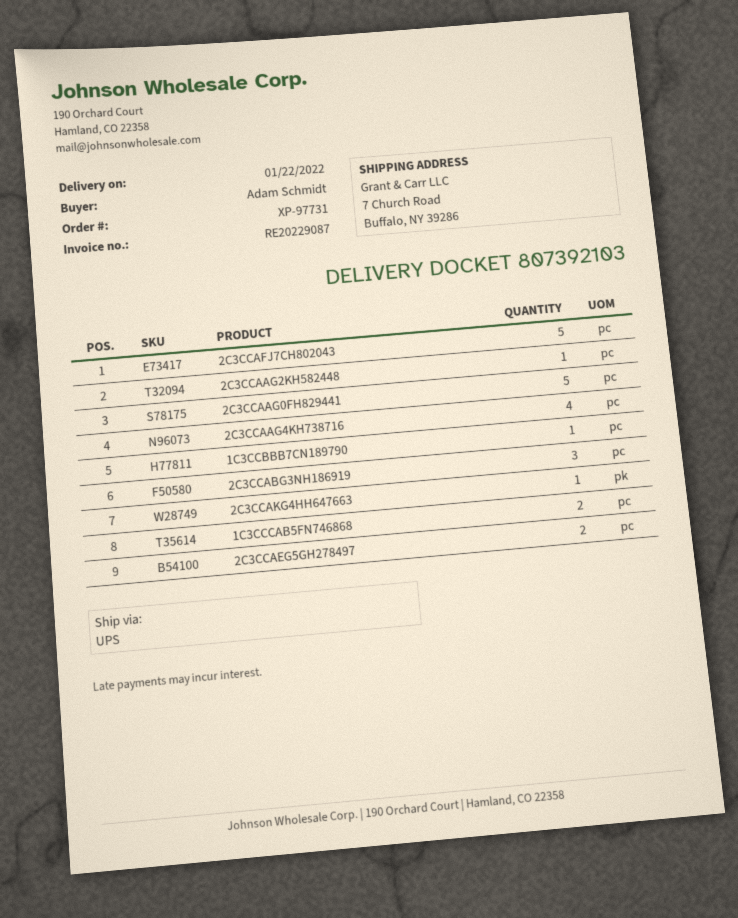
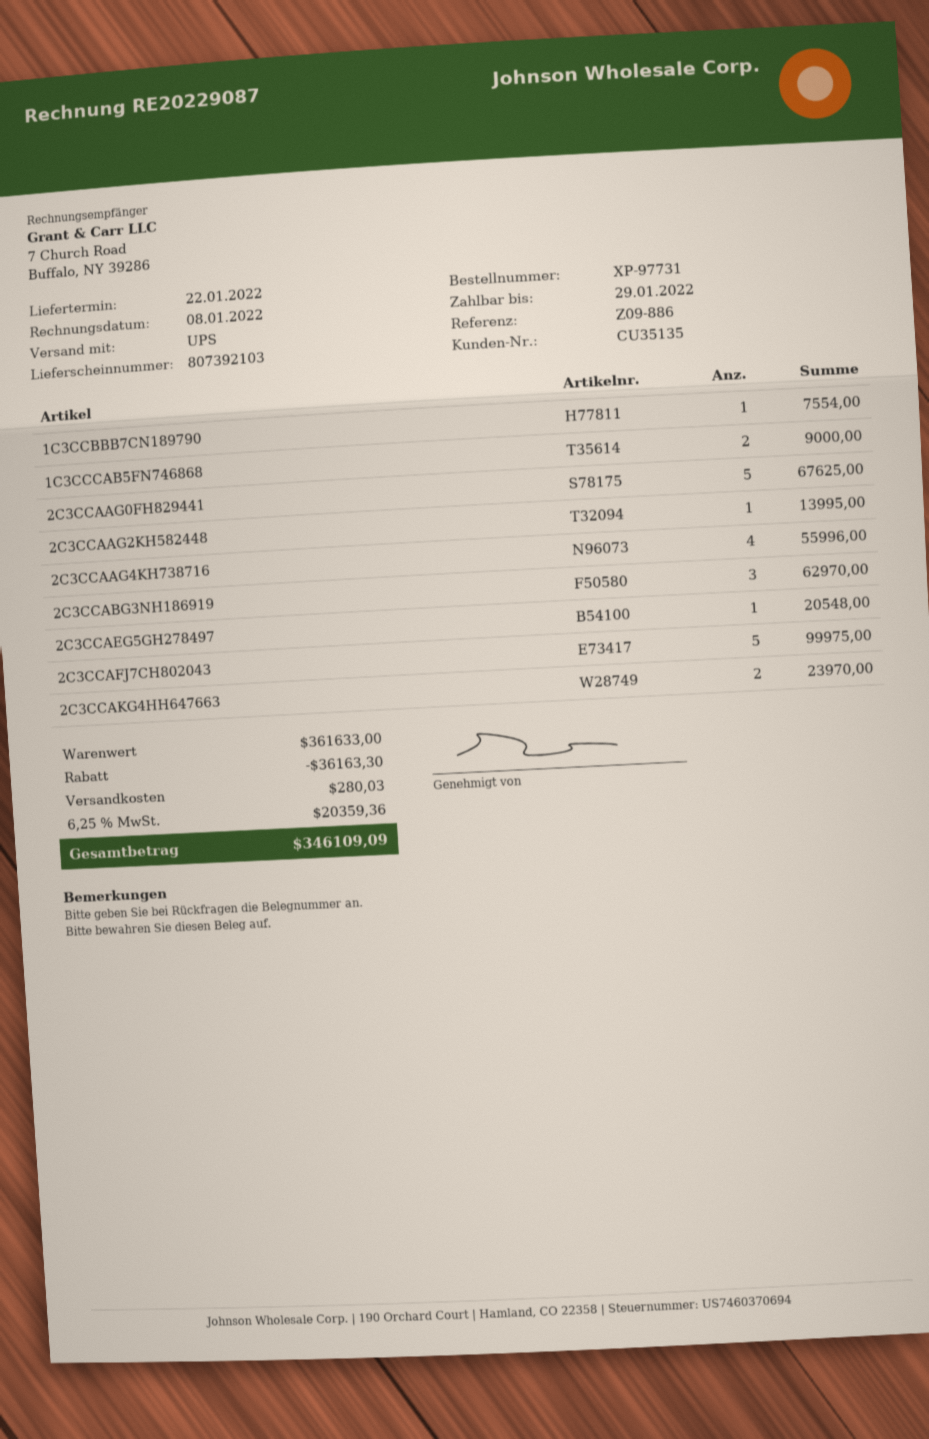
2C3CCAKG4HH647663: 1 -> 2
2C3CCAEG5GH278497: 2 -> 1

